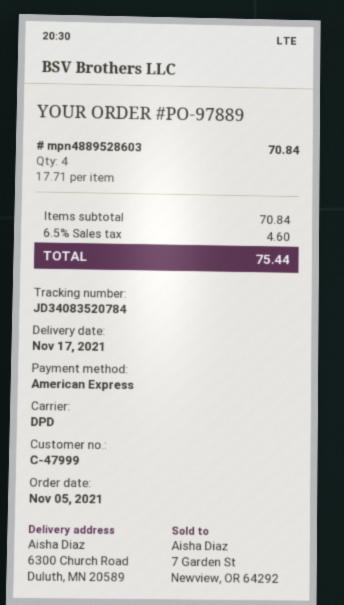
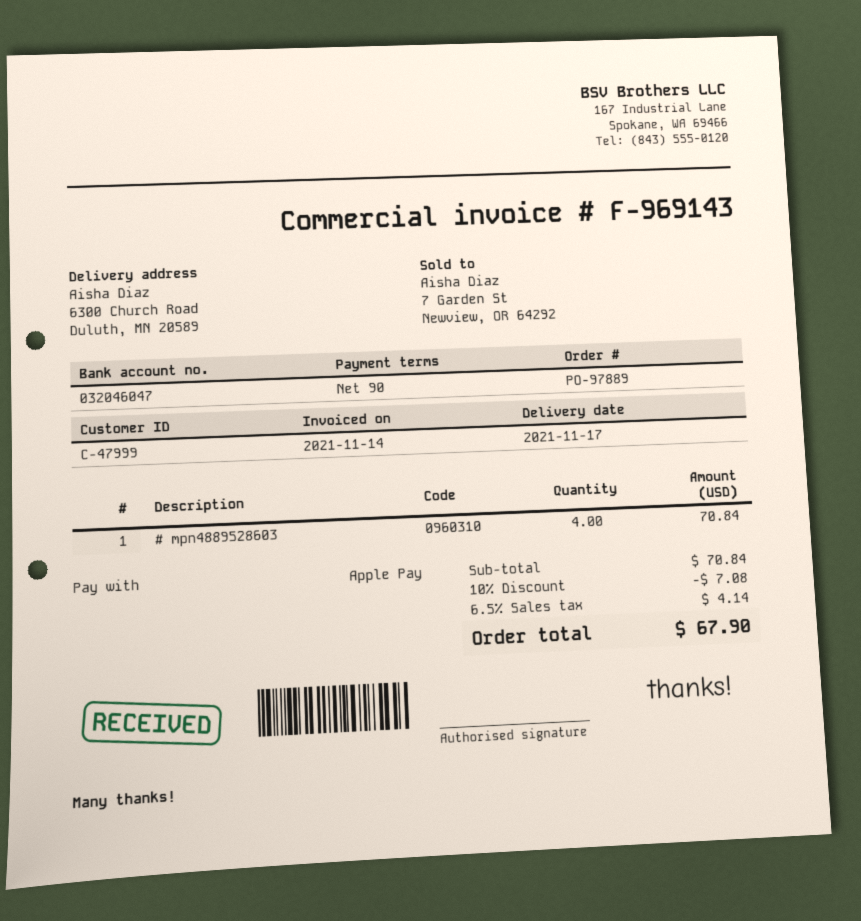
payment method: American Express -> Apple Pay
discount: none -> 10% = 7.08
tax: 6.5% = 4.60 -> 6.5% = 4.14
total: 75.44 -> 67.90

